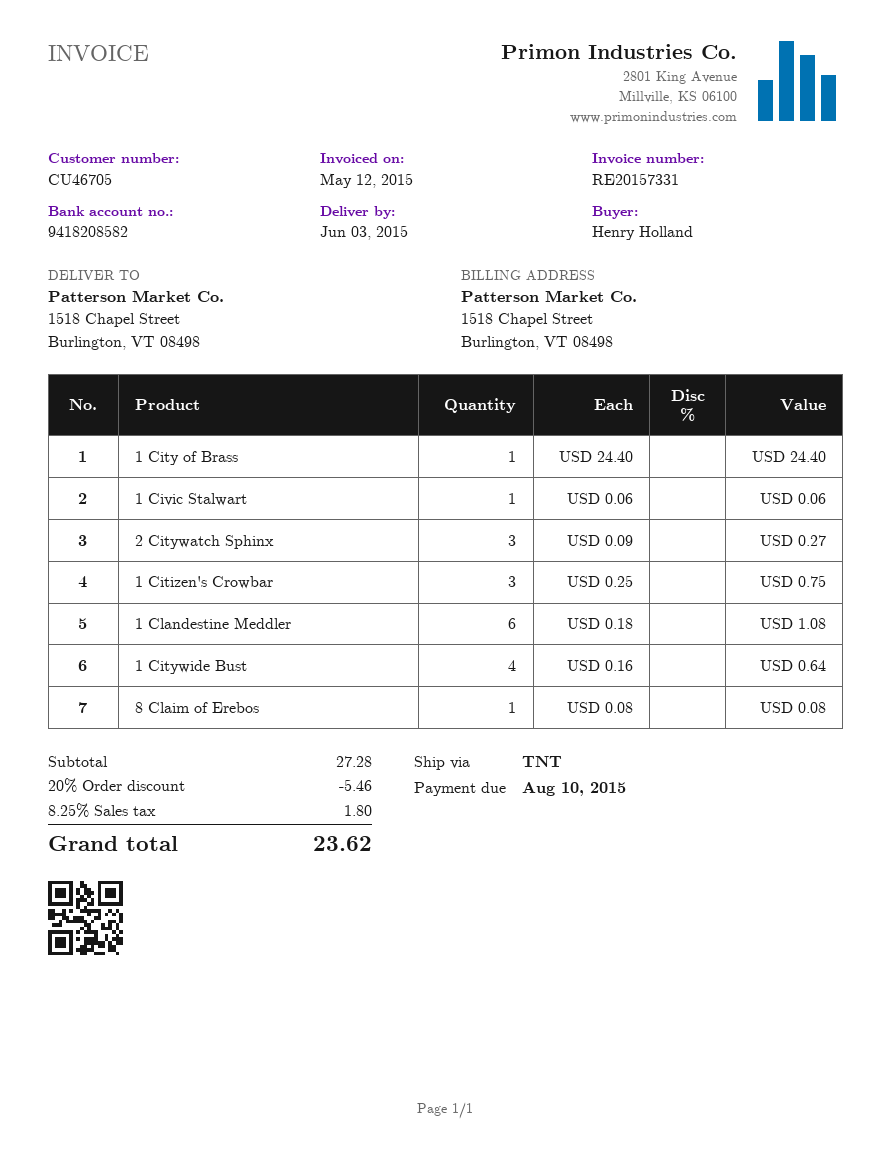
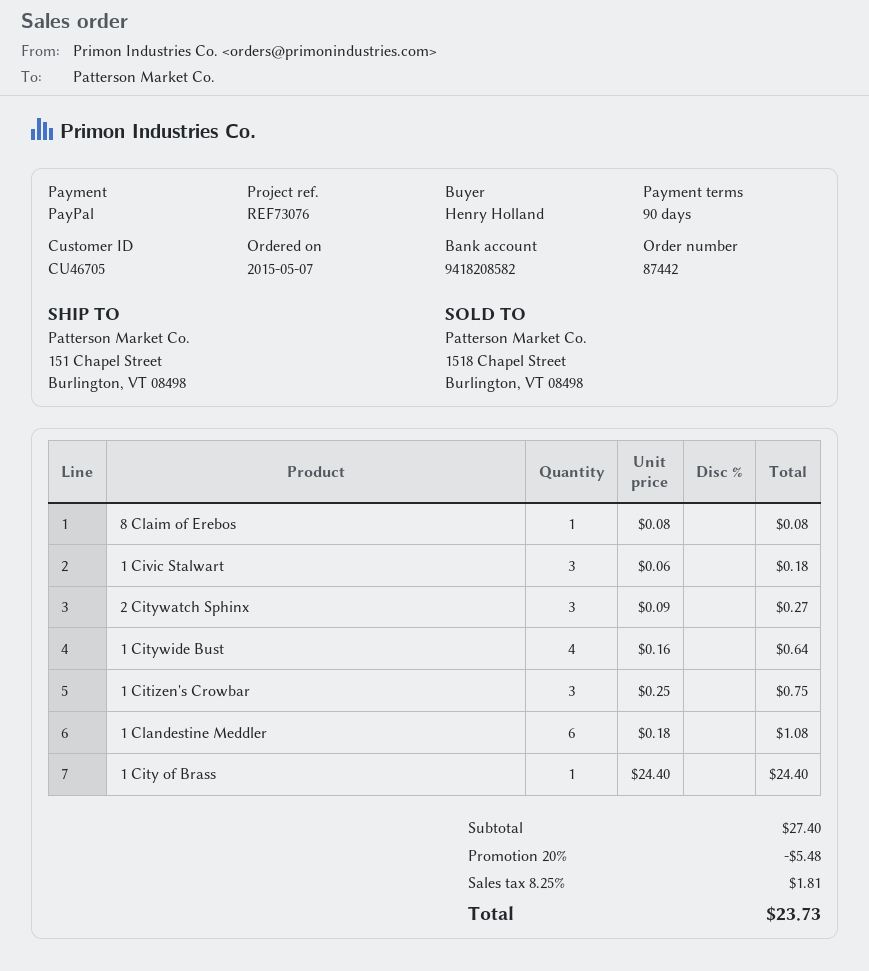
ship to: 1518 Chapel Street, Burlington, VT 08498 -> 151 Chapel Street, Burlington, VT 08498
1 Civic Stalwart: 1 x 0.06 = 0.06 -> 3 x 0.06 = 0.18
subtotal: 27.28 -> 27.40
discount: 20% = 5.46 -> 20% = 5.48
tax: 8.25% = 1.80 -> 8.25% = 1.81
total: 23.62 -> 23.73

